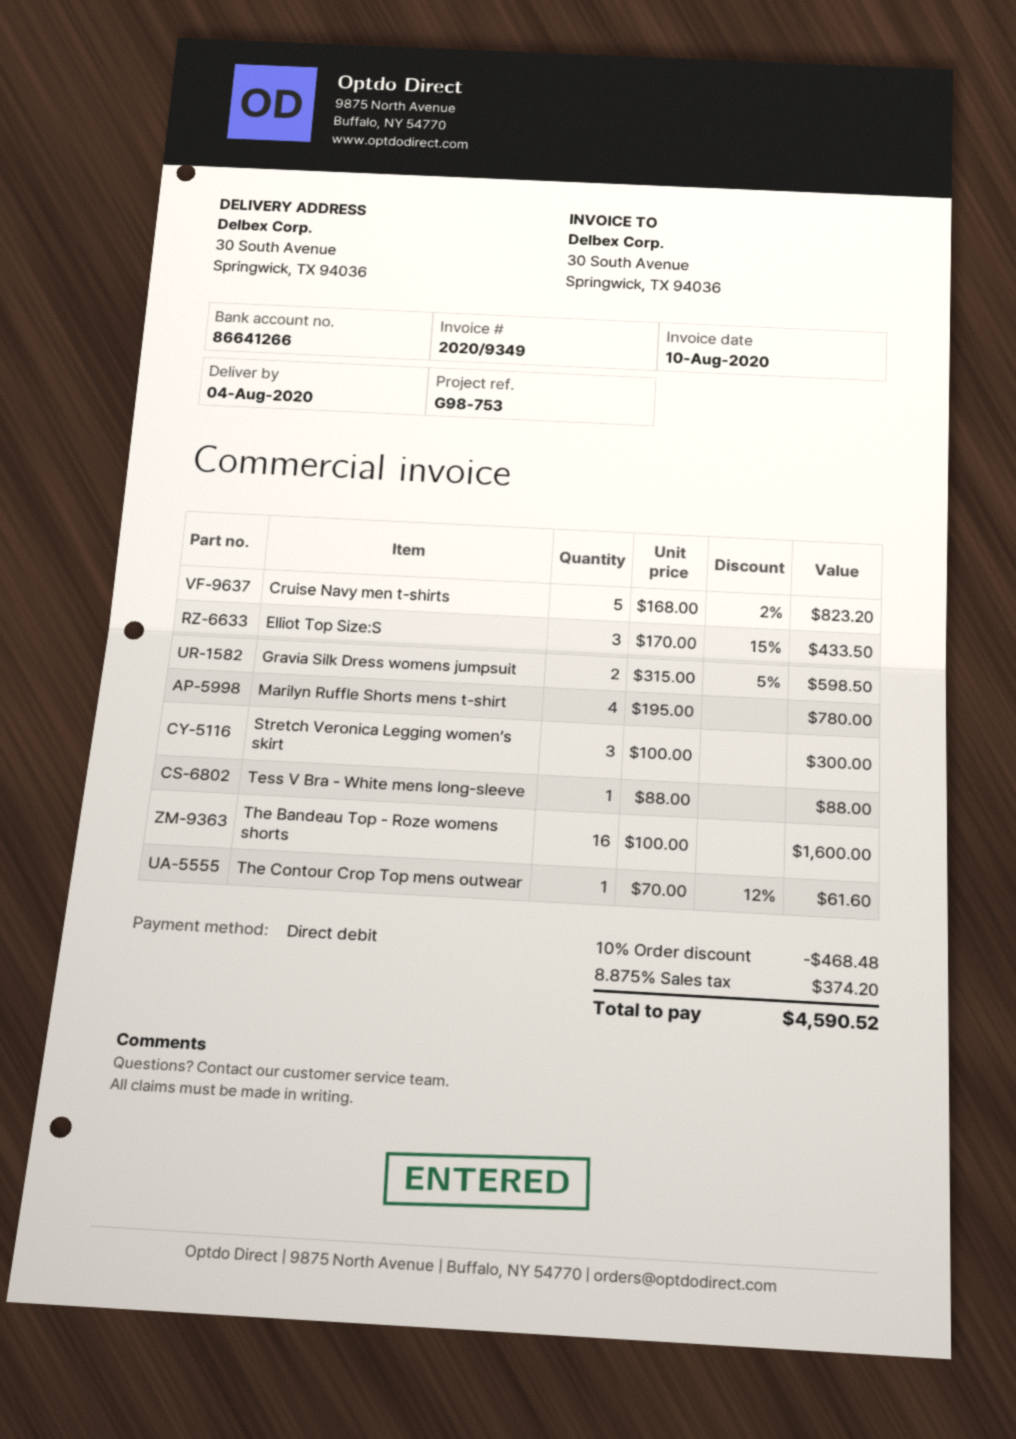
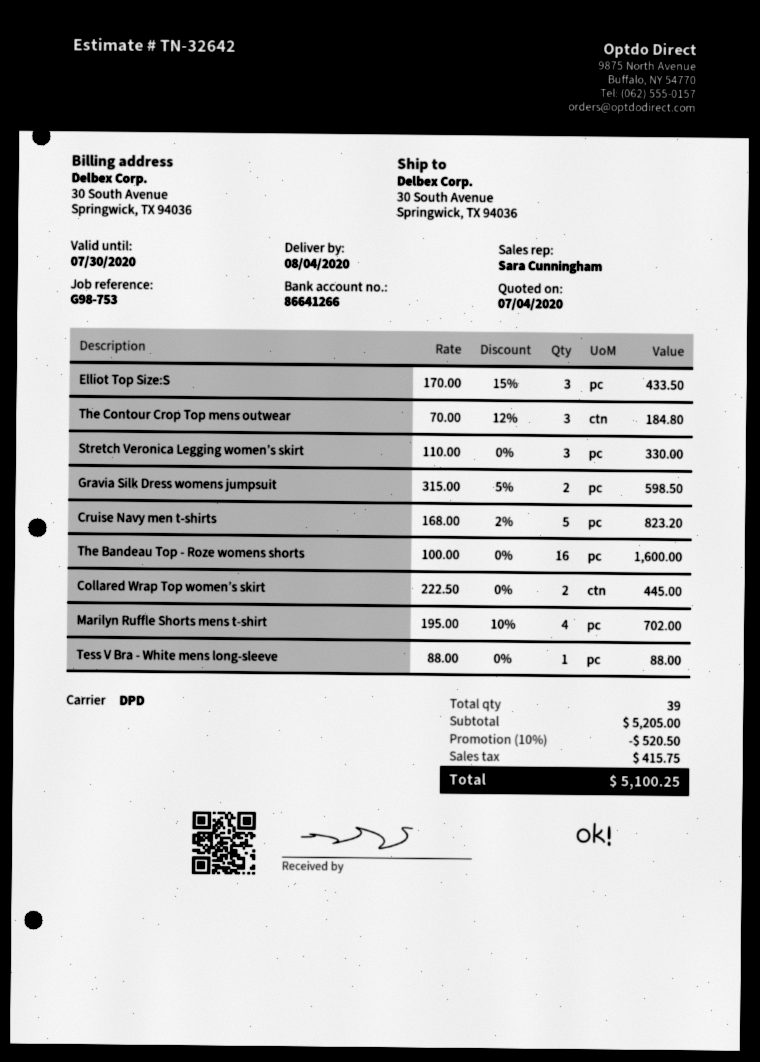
Marilyn Ruffle Shorts mens t-shirt: 4 x 195.00 = 780.00 -> 4 x 195.00 - 10% = 702.00
Stretch Veronica Legging women’s skirt: 3 x 100.00 = 300.00 -> 3 x 110.00 = 330.00
The Contour Crop Top mens outwear: 1 x 70.00 - 12% = 61.60 -> 3 x 70.00 - 12% = 184.80
Collared Wrap Top women’s skirt: none -> 2 x 222.50 = 445.00
discount: 10% = 468.48 -> 10% = 520.50
tax: 374.20 -> 415.75
total: 4590.52 -> 5100.25

